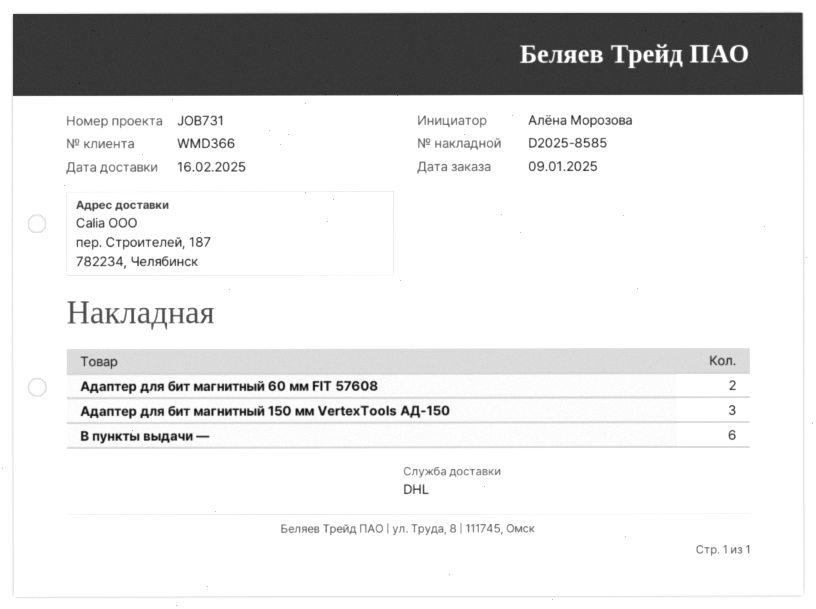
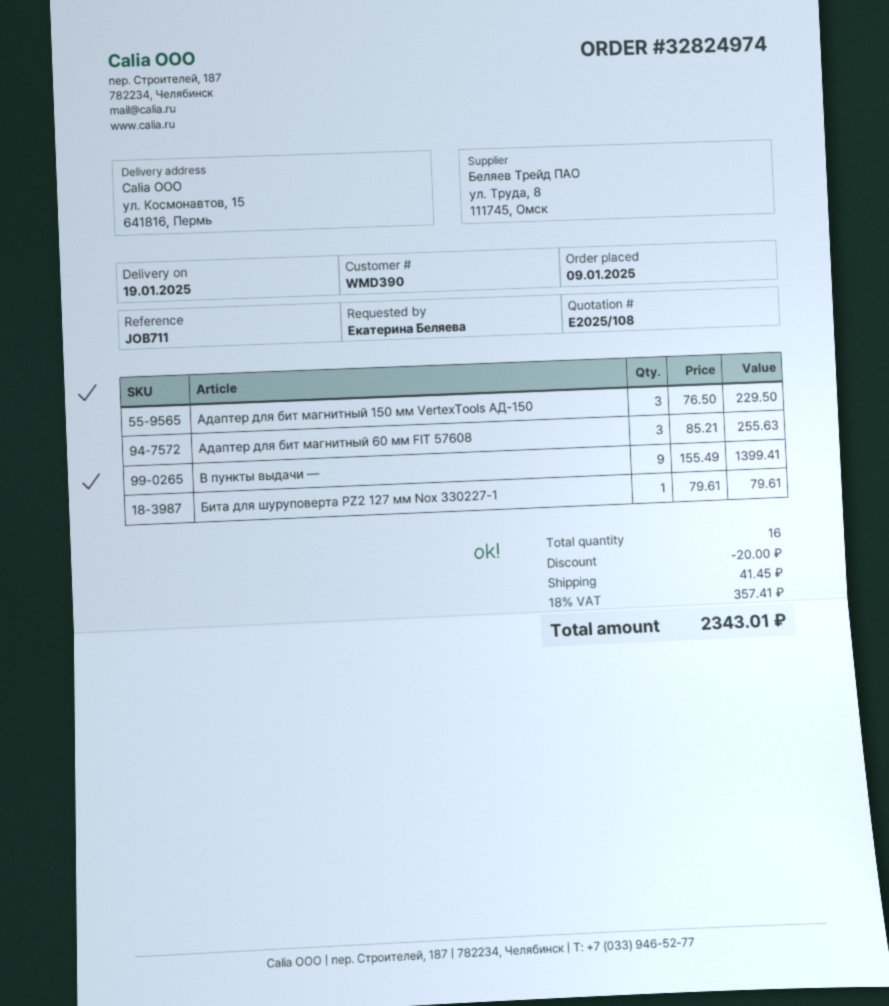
delivery date: 2025-02-16 -> 2025-01-19
customer number: WMD366 -> WMD390
reference: JOB731 -> JOB711
ordered by: Алёна Морозова -> Екатерина Беляева
ship to: пер. Строителей, 187, 782234, Челябинск -> ул. Космонавтов, 15, 641816, Пермь
Адаптер для бит магнитный 60 мм FIT 57608: 2 -> 3
В пункты выдачи —: 6 -> 9
Бита для шуруповерта PZ2 127 мм Nox 330227-1: none -> 1

